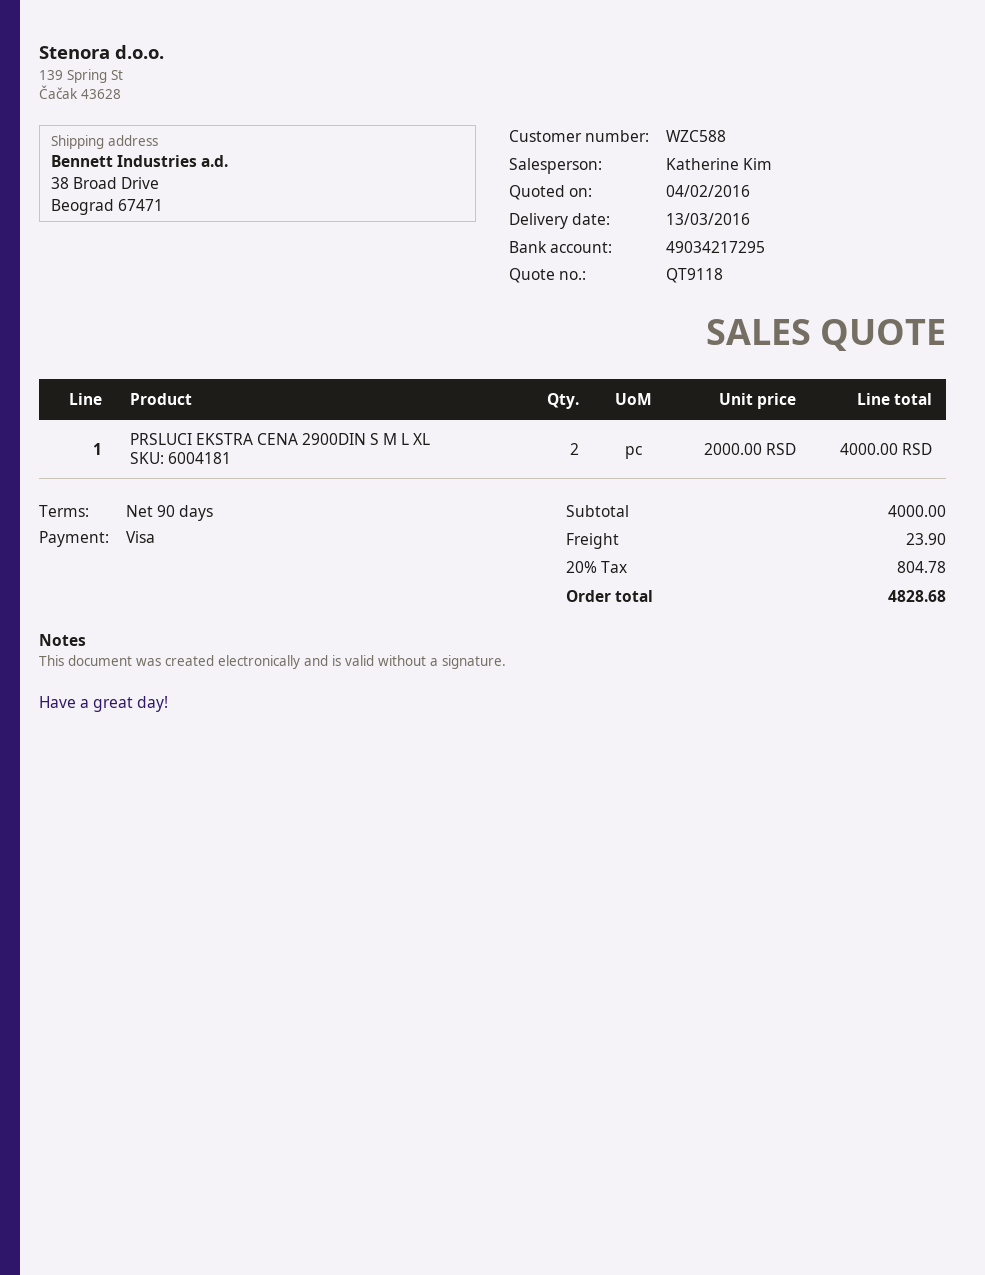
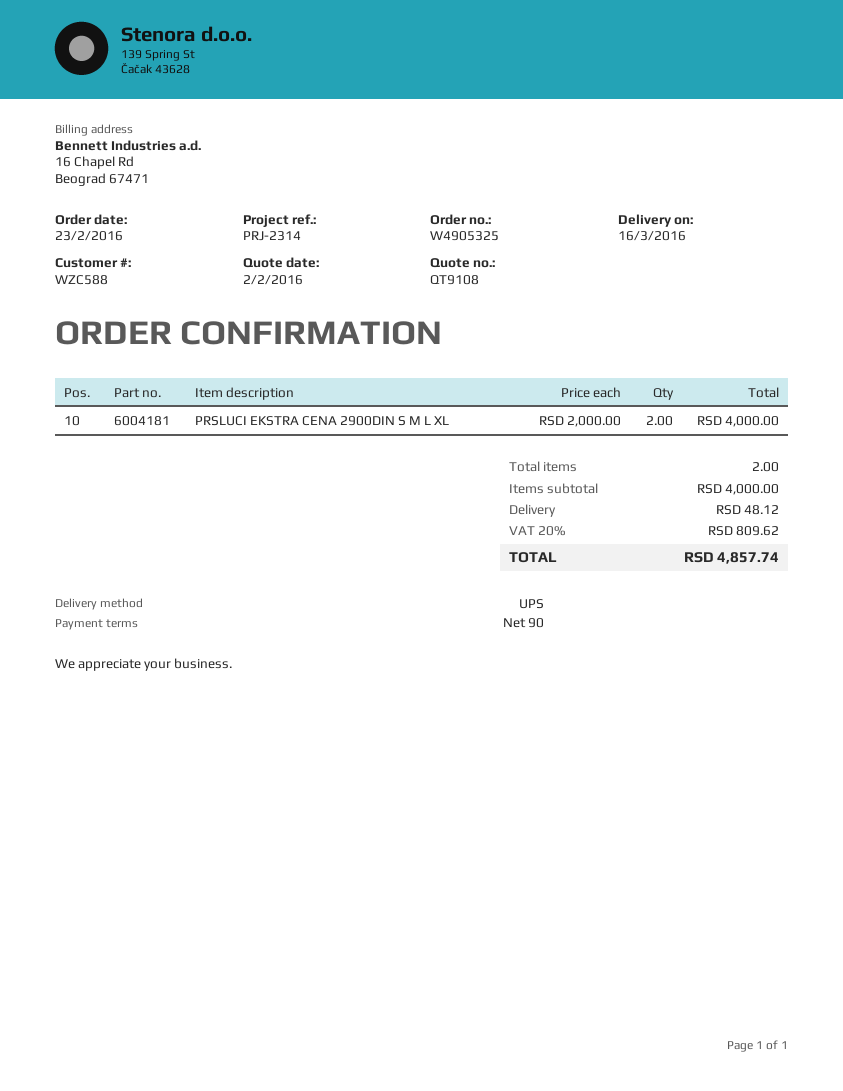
quote number: QT9118 -> QT9108
quote date: 2016-02-04 -> 2016-02-02
delivery date: 2016-03-13 -> 2016-03-16
shipping: 23.90 -> 48.12
tax: 20% = 804.78 -> 20% = 809.62
total: 4828.68 -> 4857.74

